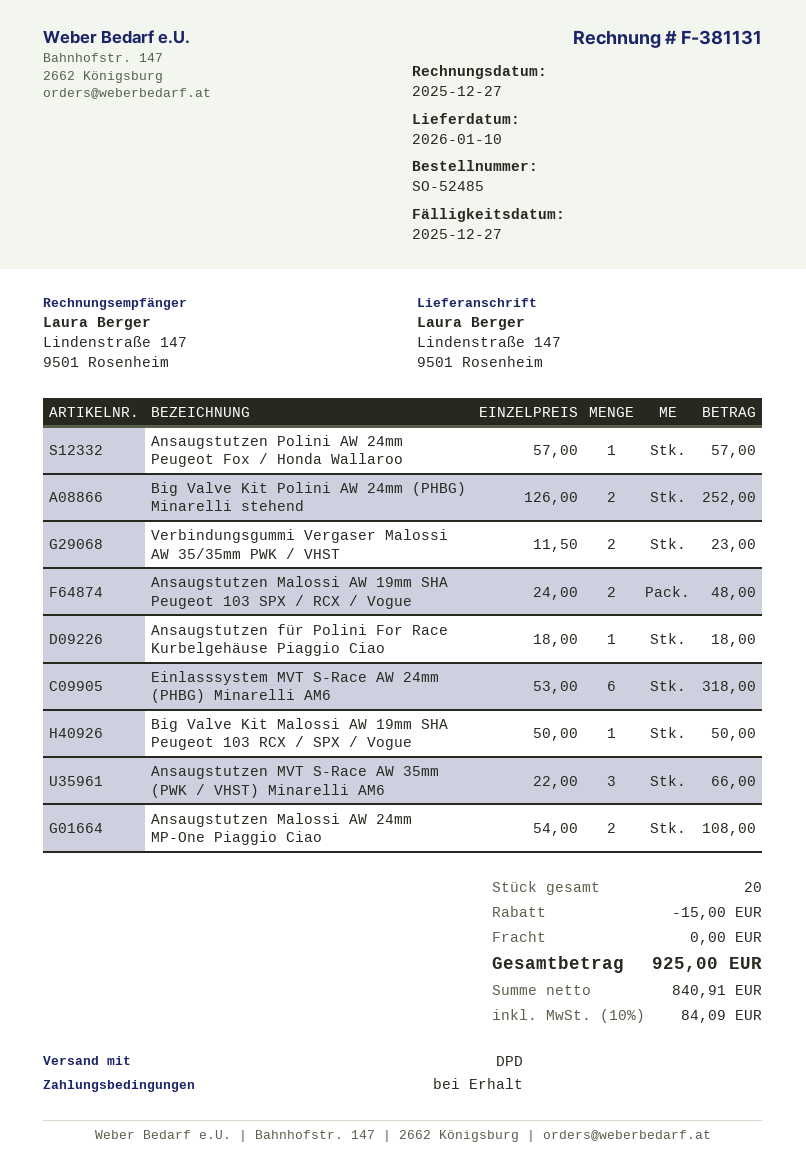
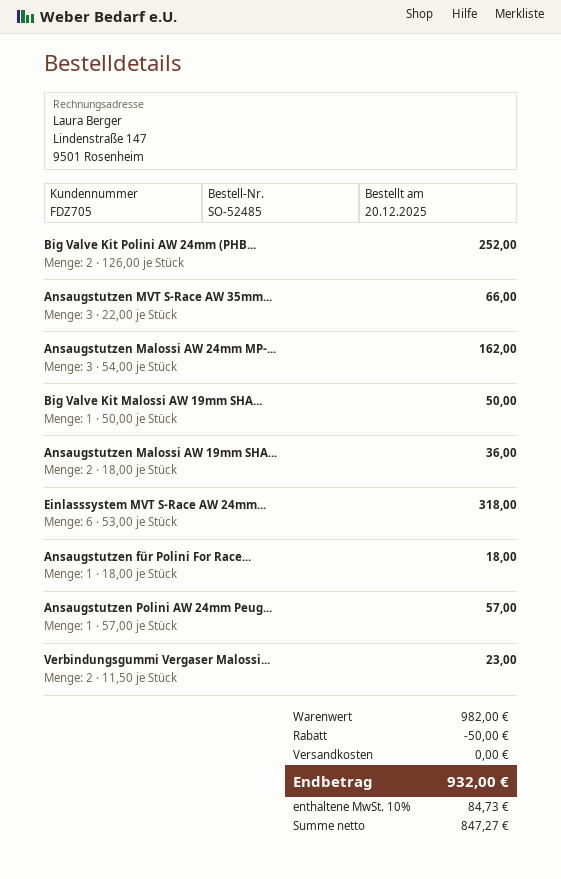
Ansaugstutzen Malossi AW 19mm SHA Peugeot 103 SPX / RCX / Vogue: 2 x 24.00 = 48.00 -> 2 x 18.00 = 36.00
Ansaugstutzen Malossi AW 24mm MP-One Piaggio Ciao: 2 x 54.00 = 108.00 -> 3 x 54.00 = 162.00
discount: 15.00 -> 50.00
net: 840.91 -> 847.27
tax: 10% = 84.09 -> 10% = 84.73
total: 925.00 -> 932.00

